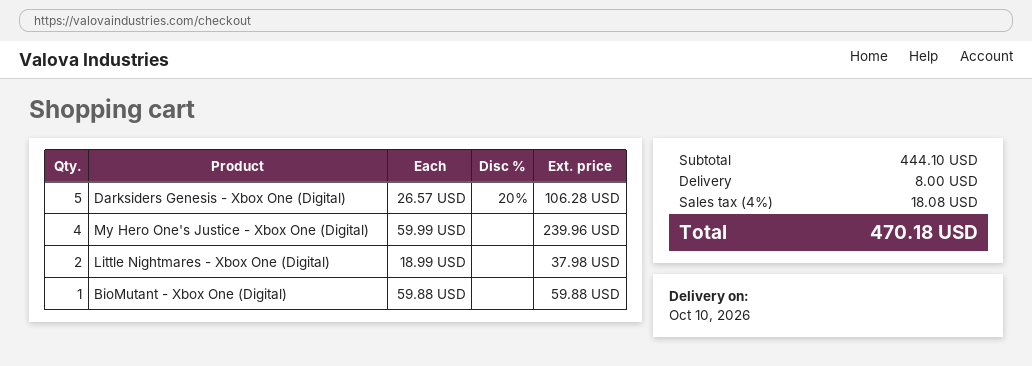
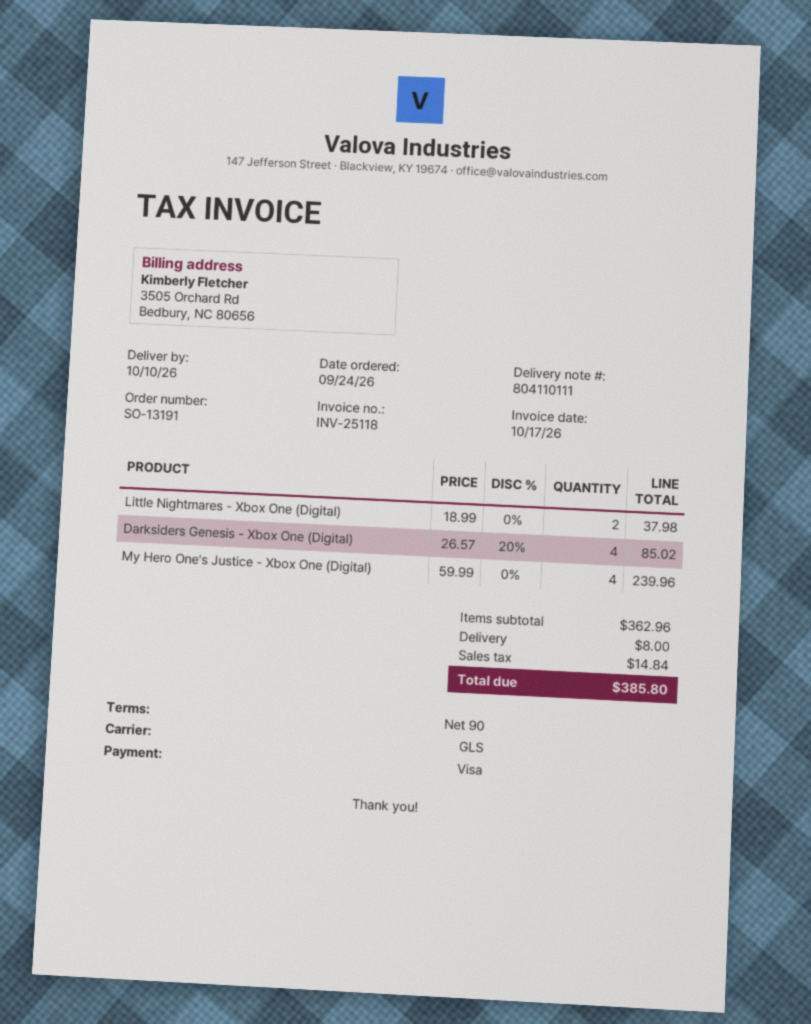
Darksiders Genesis - Xbox One (Digital): 5 x 26.57 - 20% = 106.28 -> 4 x 26.57 - 20% = 85.02
BioMutant - Xbox One (Digital): 1 x 59.88 = 59.88 -> none
subtotal: 444.10 -> 362.96
tax: 18.08 -> 14.84
total: 470.18 -> 385.80

